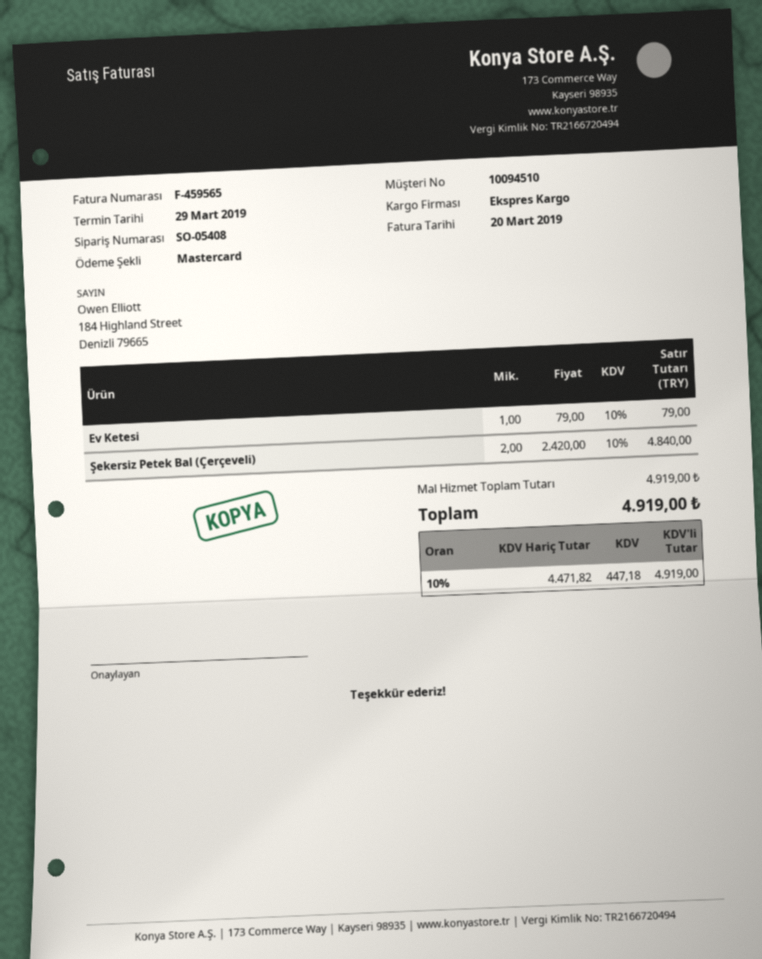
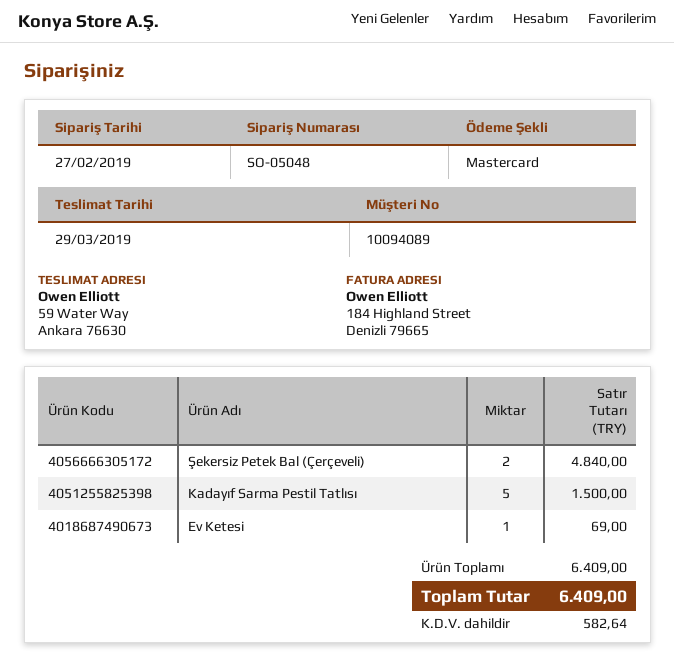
order number: SO-05408 -> SO-05048
customer number: 10094510 -> 10094089
Ev Ketesi: 1 for 79.00 -> 1 for 69.00
Kadayıf Sarma Pestil Tatlısı: none -> 5 for 1500.00
subtotal: 4919.00 -> 6409.00
tax: 447.18 -> 582.64
total: 4919.00 -> 6409.00

